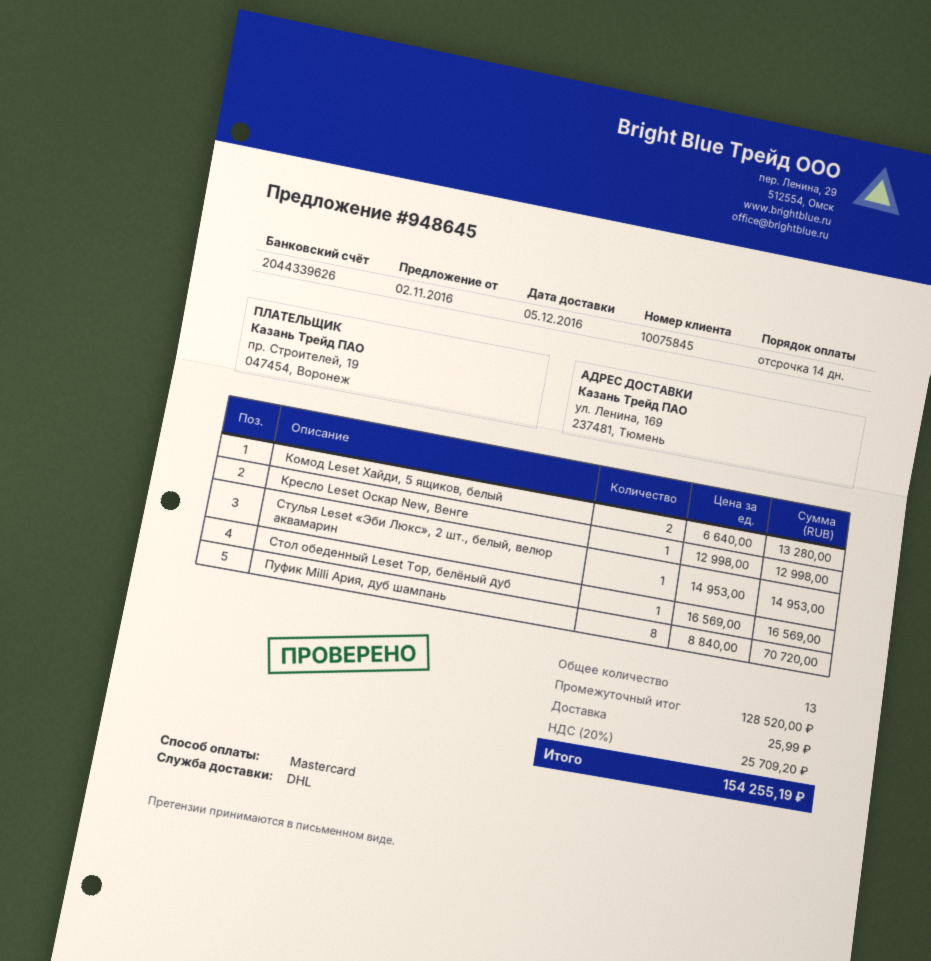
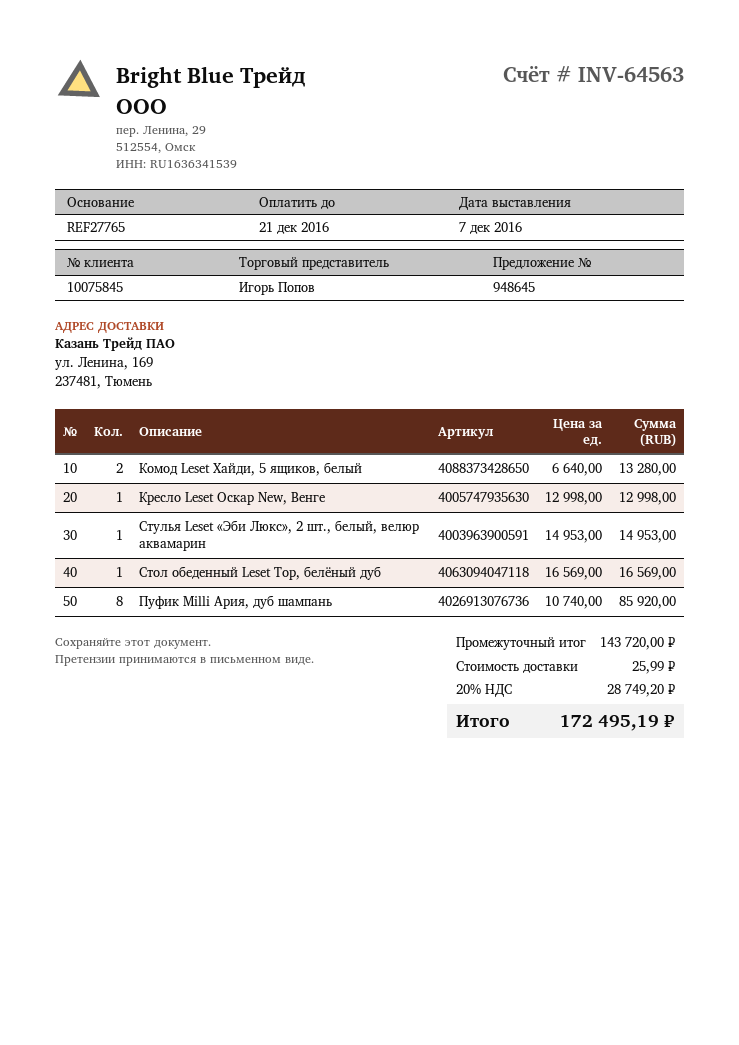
Пуфик Milli Ария, дуб шампань: 8 x 8840.00 = 70720.00 -> 8 x 10740.00 = 85920.00
subtotal: 128520.00 -> 143720.00
tax: 20% = 25709.20 -> 20% = 28749.20
total: 154255.19 -> 172495.19

